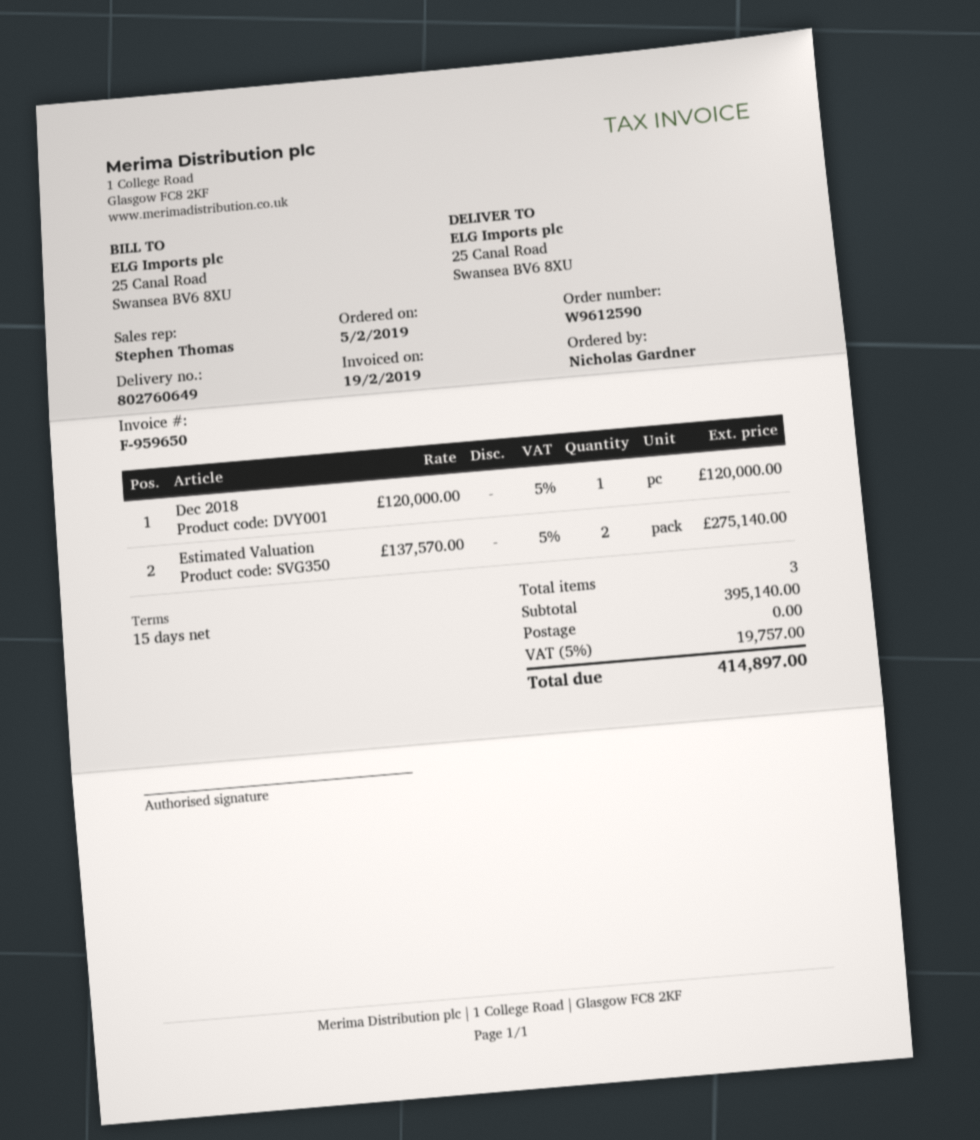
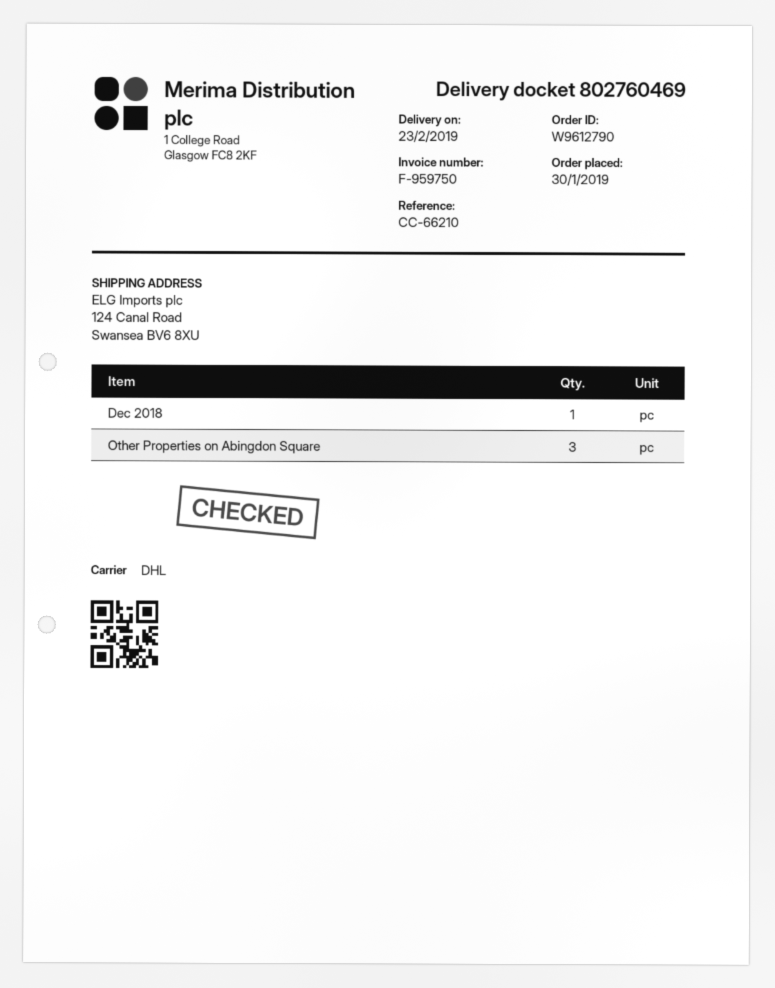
order number: W9612590 -> W9612790
order date: 2019-02-05 -> 2019-01-30
delivery note number: 802760649 -> 802760469
invoice number: F-959650 -> F-959750
ship to: 25 Canal Road, Swansea BV6 8XU -> 124 Canal Road, Swansea BV6 8XU
Estimated Valuation: 2 -> none
Other Properties on Abingdon Square: none -> 3

